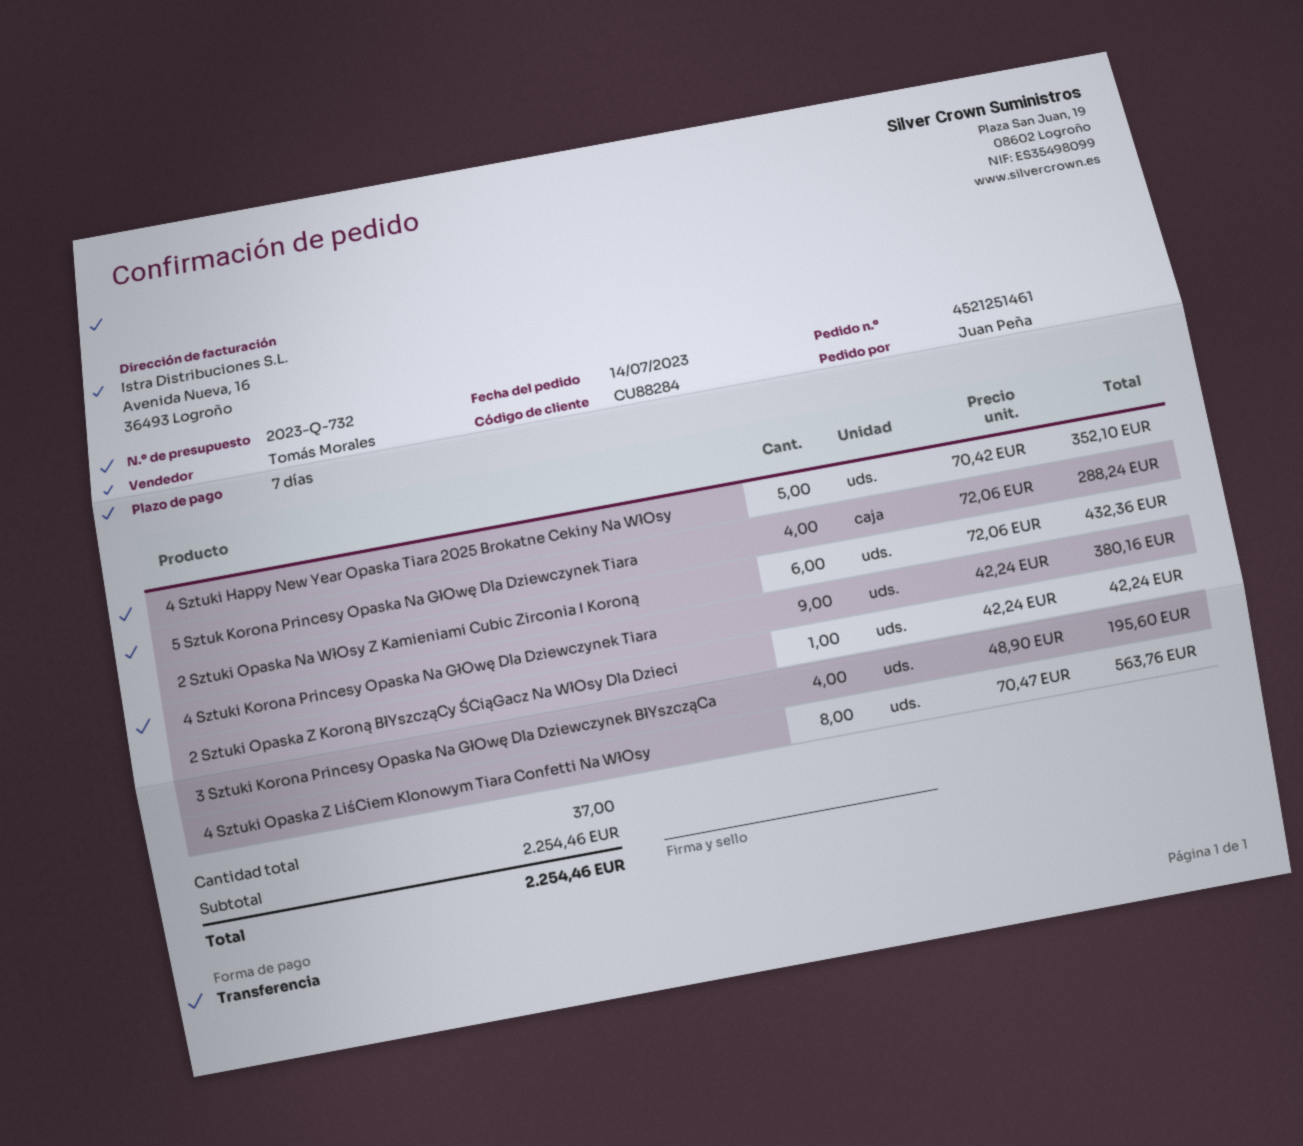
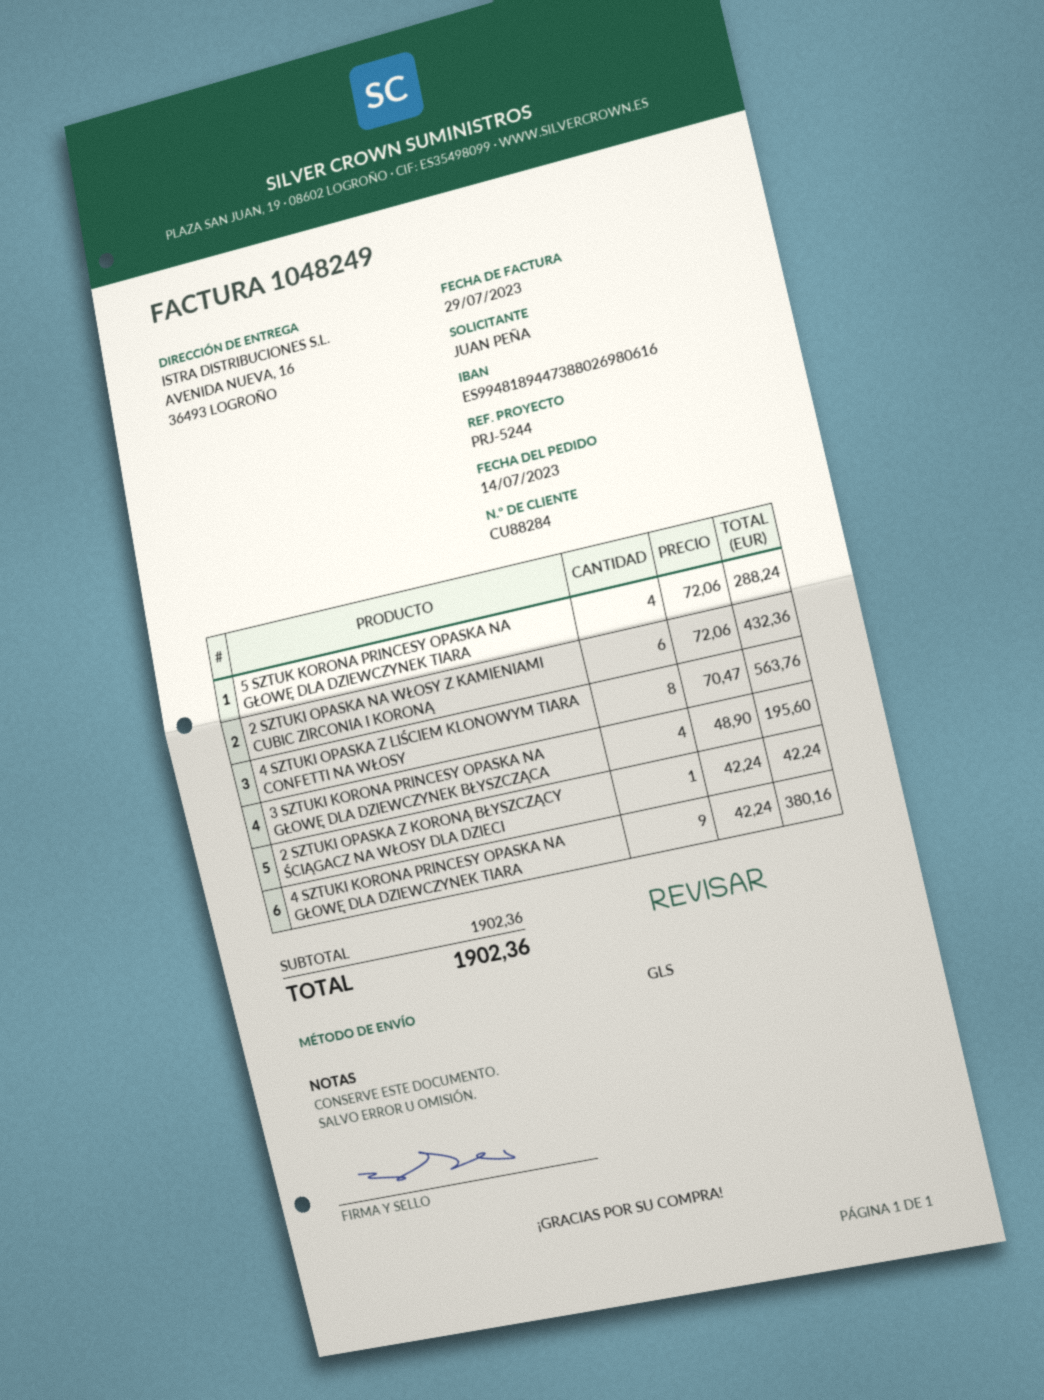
4 Sztuki Happy New Year Opaska Tiara 2025 Brokatne Cekiny Na WłOsy: 5 x 70.42 = 352.10 -> none
subtotal: 2254.46 -> 1902.36
total: 2254.46 -> 1902.36

